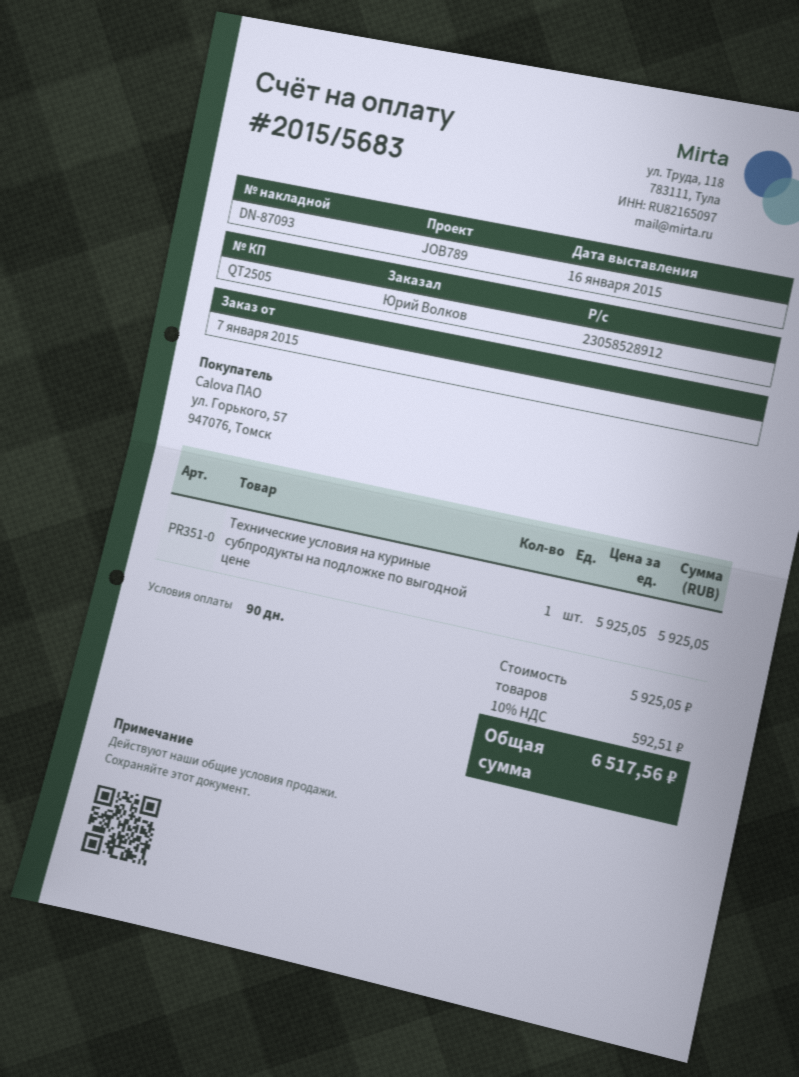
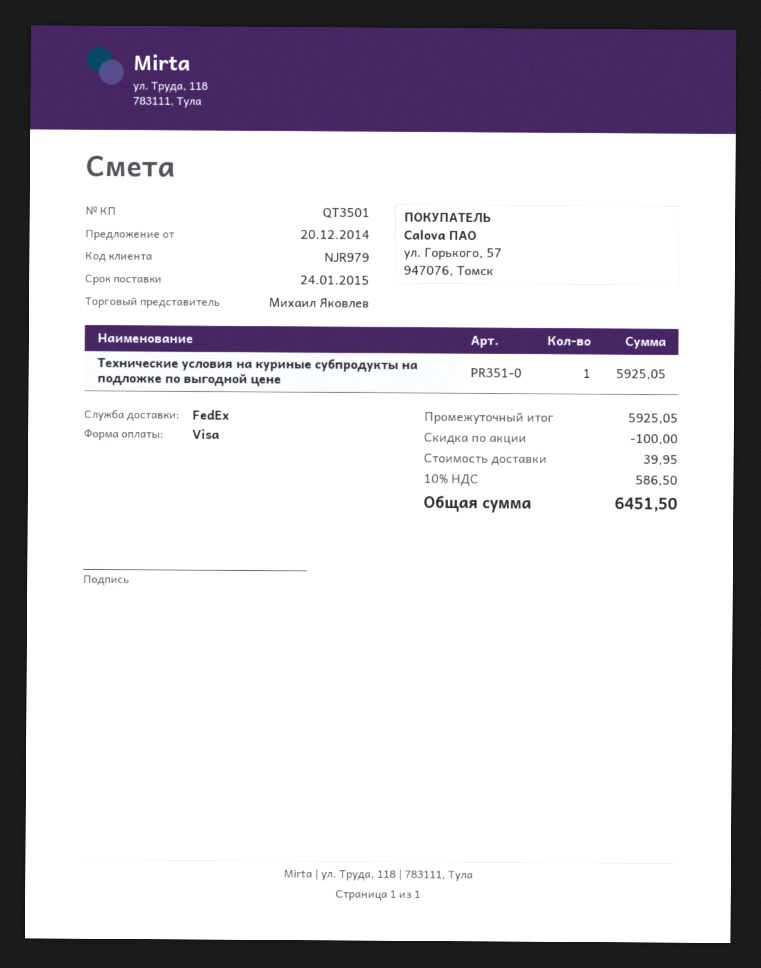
quote number: QT2505 -> QT3501
discount: none -> 100.00
shipping: none -> 39.95
tax: 10% = 592.51 -> 10% = 586.50
total: 6517.56 -> 6451.50

